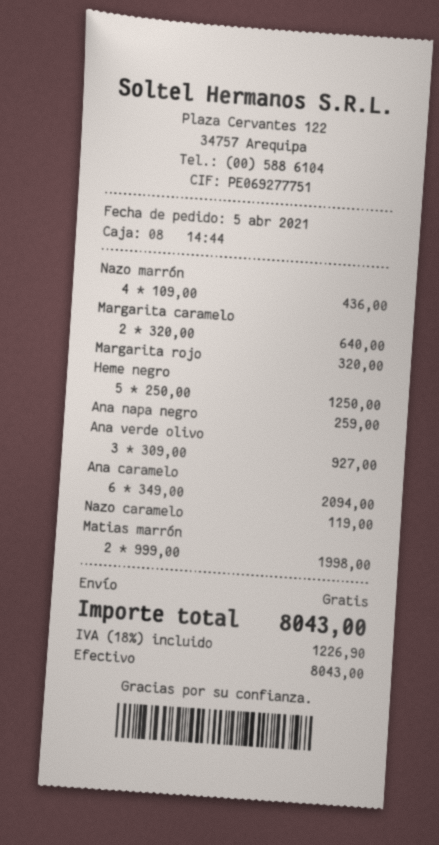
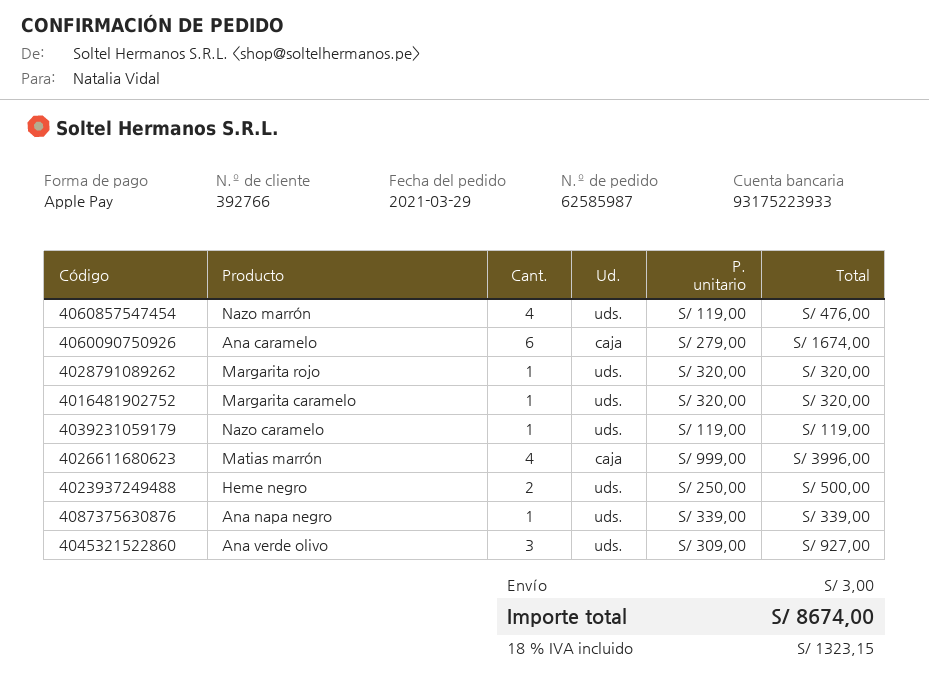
order date: 2021-04-05 -> 2021-03-29
payment method: cash -> Apple Pay
Nazo marrón: 4 x 109.00 = 436.00 -> 4 x 119.00 = 476.00
Margarita caramelo: 2 x 320.00 = 640.00 -> 1 x 320.00 = 320.00
Heme negro: 5 x 250.00 = 1250.00 -> 2 x 250.00 = 500.00
Ana napa negro: 1 x 259.00 = 259.00 -> 1 x 339.00 = 339.00
Ana caramelo: 6 x 349.00 = 2094.00 -> 6 x 279.00 = 1674.00
Matias marrón: 2 x 999.00 = 1998.00 -> 4 x 999.00 = 3996.00
shipping: 0.00 -> 3.00
tax: 18% = 1226.90 -> 18% = 1323.15
total: 8043.00 -> 8674.00

